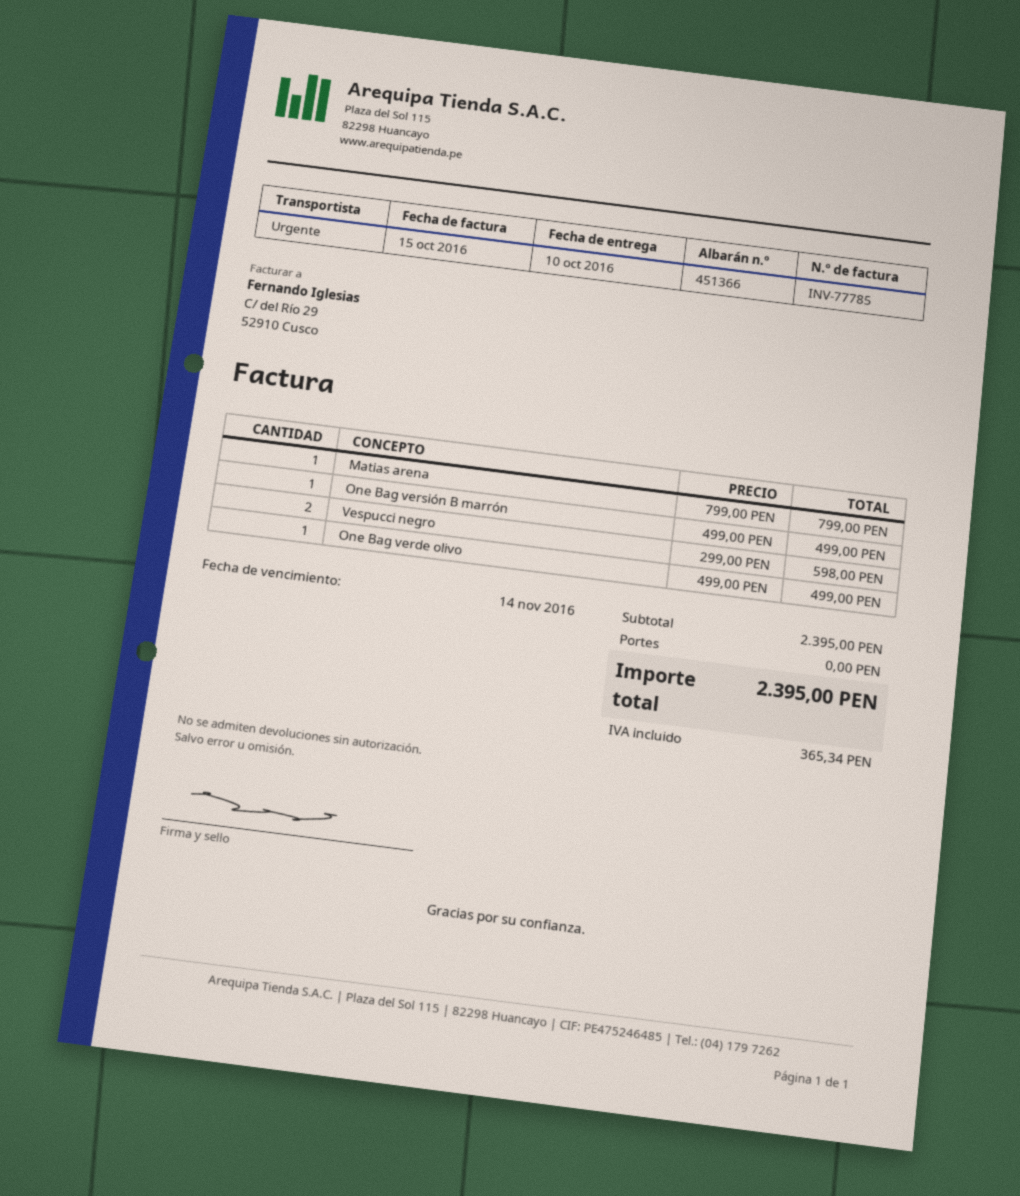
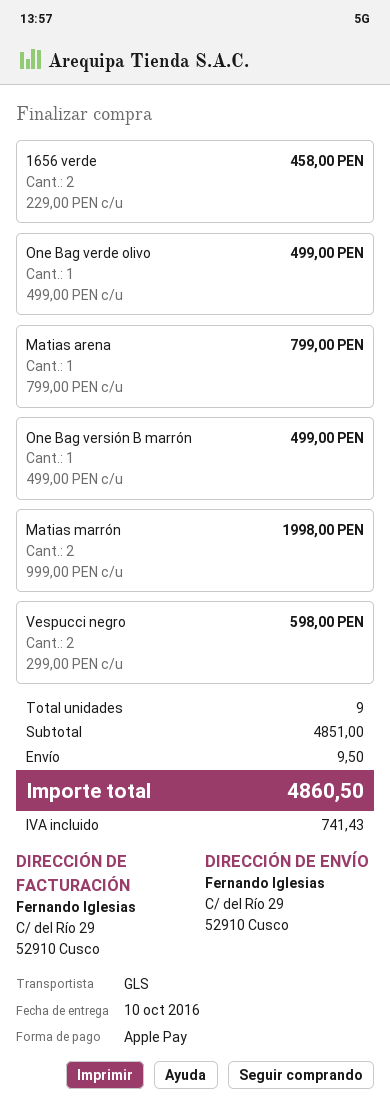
shipping method: express -> GLS
1656 verde: none -> 2 x 229.00 = 458.00
Matias marrón: none -> 2 x 999.00 = 1998.00
subtotal: 2395.00 -> 4851.00
shipping: 0.00 -> 9.50
tax: 365.34 -> 741.43
total: 2395.00 -> 4860.50

